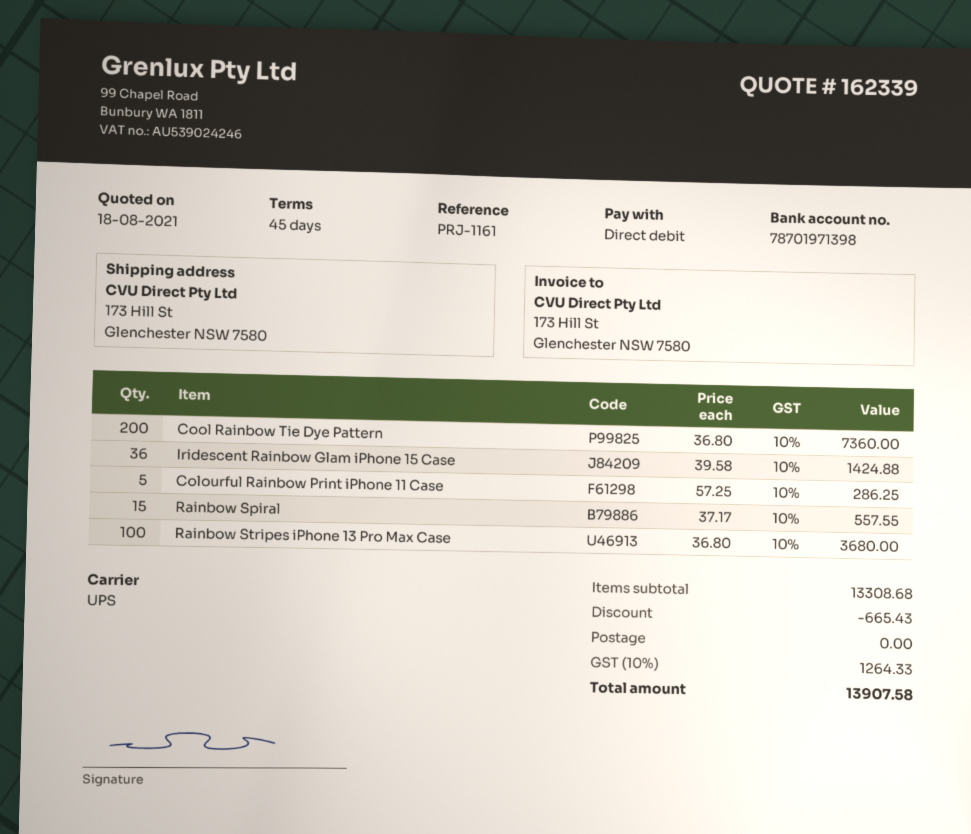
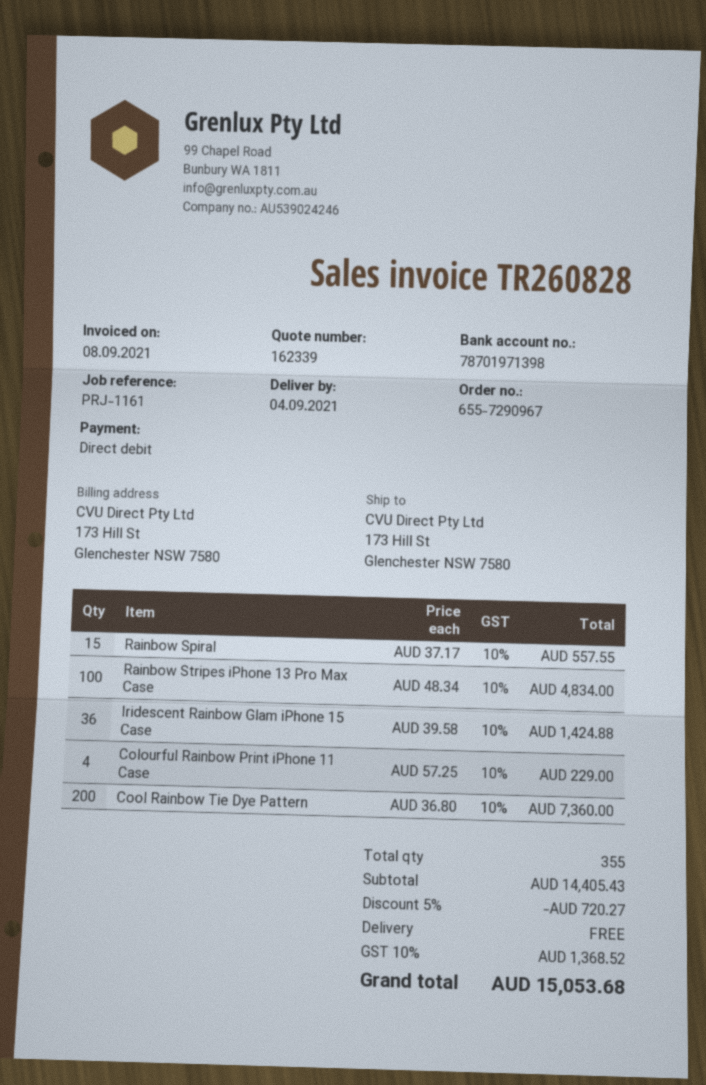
Colourful Rainbow Print iPhone 11 Case: 5 x 57.25 = 286.25 -> 4 x 57.25 = 229.00
Rainbow Stripes iPhone 13 Pro Max Case: 100 x 36.80 = 3680.00 -> 100 x 48.34 = 4834.00
subtotal: 13308.68 -> 14405.43
discount: 665.43 -> 720.27
tax: 10% = 1264.33 -> 10% = 1368.52
total: 13907.58 -> 15053.68

